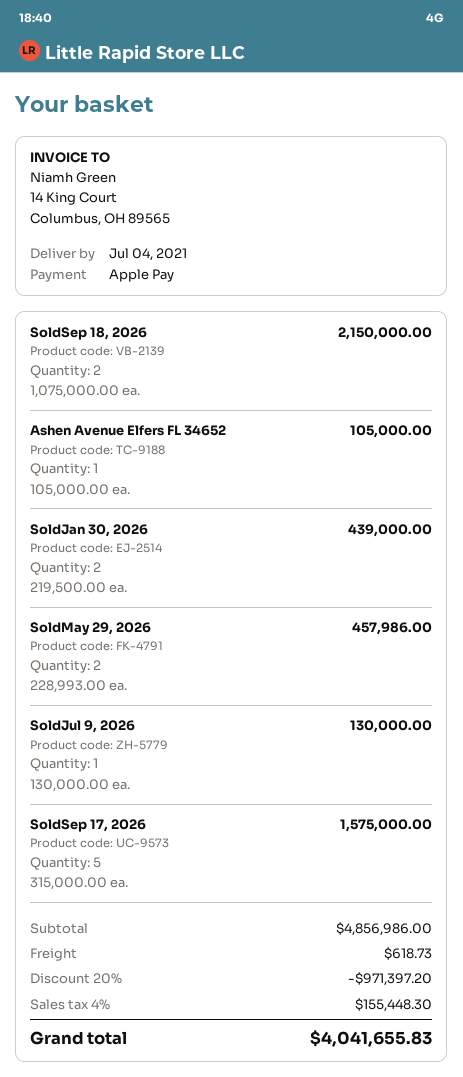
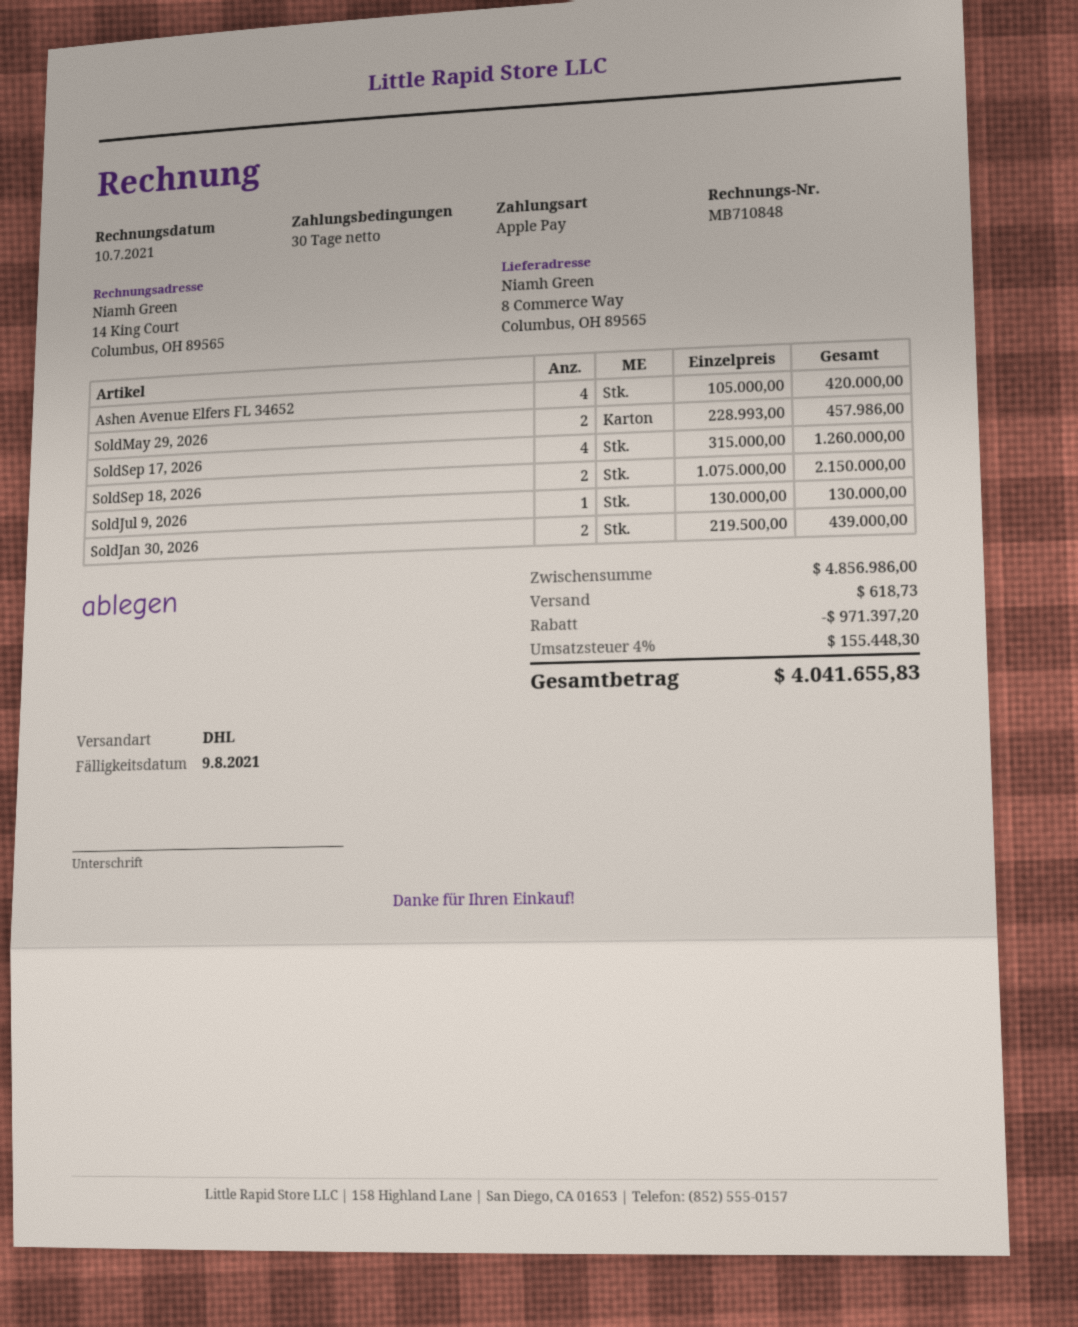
Ashen Avenue Elfers FL 34652: 1 x 105000.00 = 105000.00 -> 4 x 105000.00 = 420000.00
SoldSep 17, 2026: 5 x 315000.00 = 1575000.00 -> 4 x 315000.00 = 1260000.00

